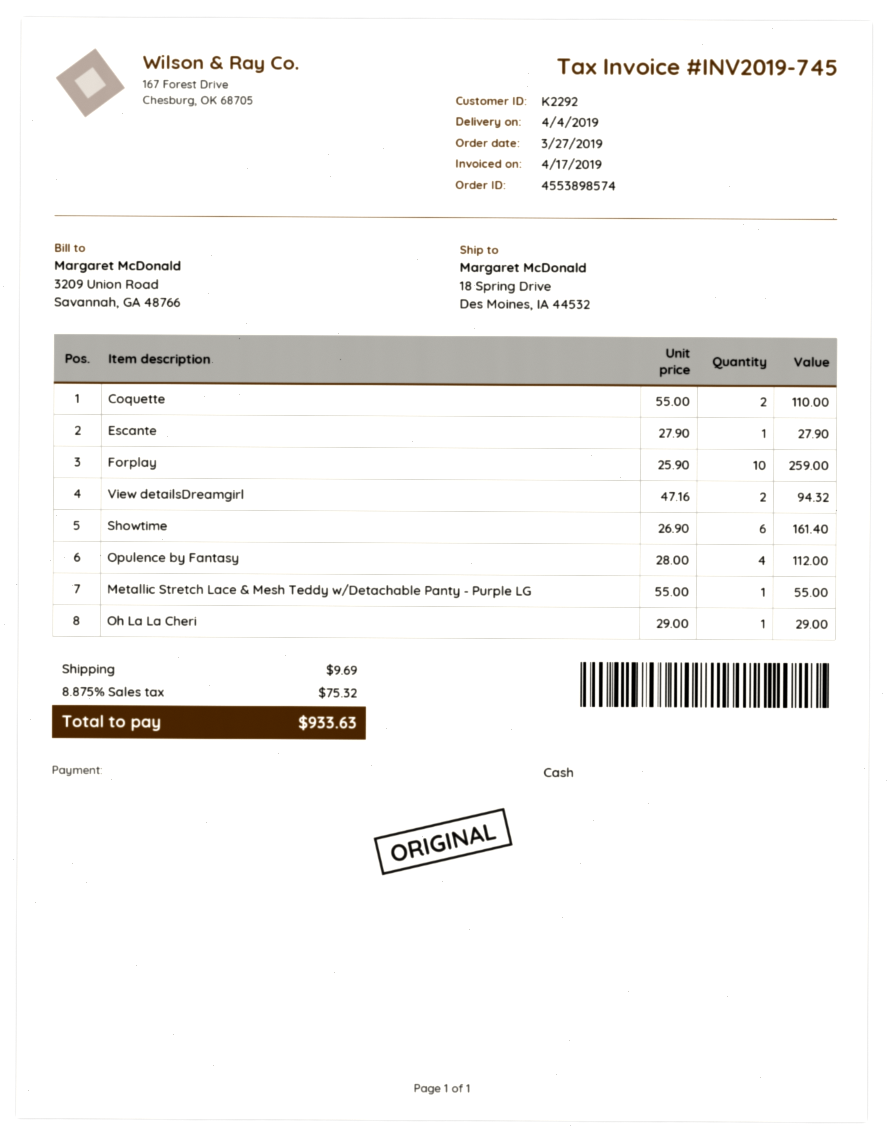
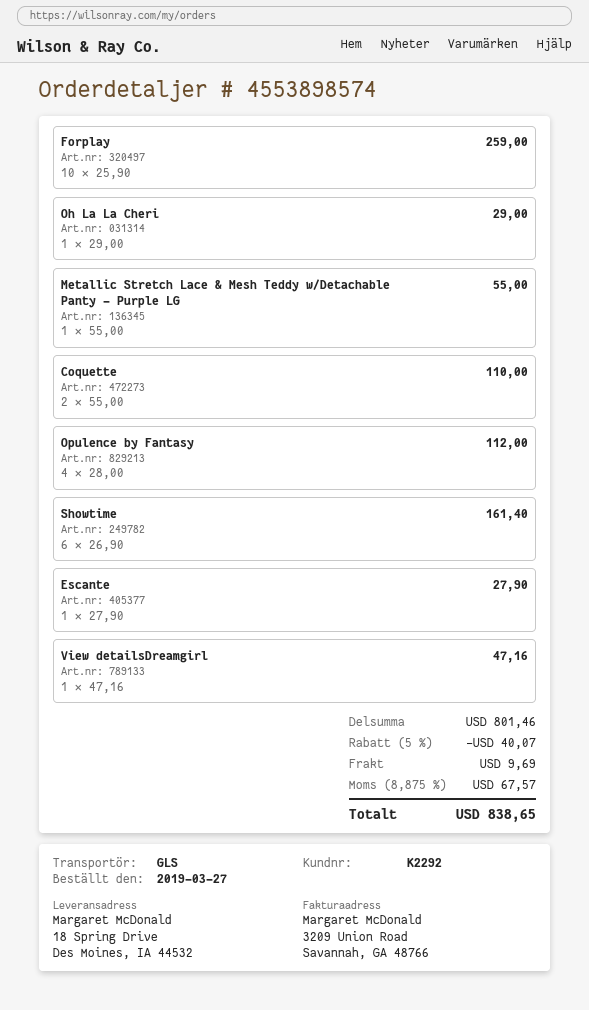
View detailsDreamgirl: 2 x 47.16 = 94.32 -> 1 x 47.16 = 47.16
discount: none -> 5% = 40.07
tax: 8.875% = 75.32 -> 8.875% = 67.57
total: 933.63 -> 838.65

